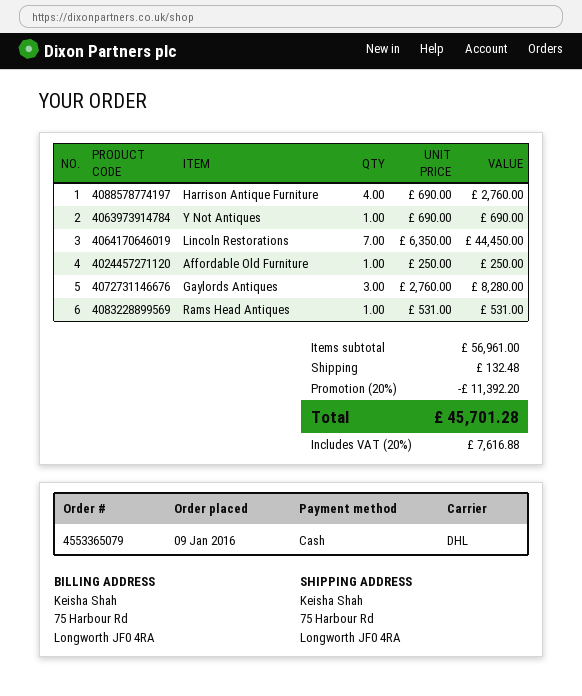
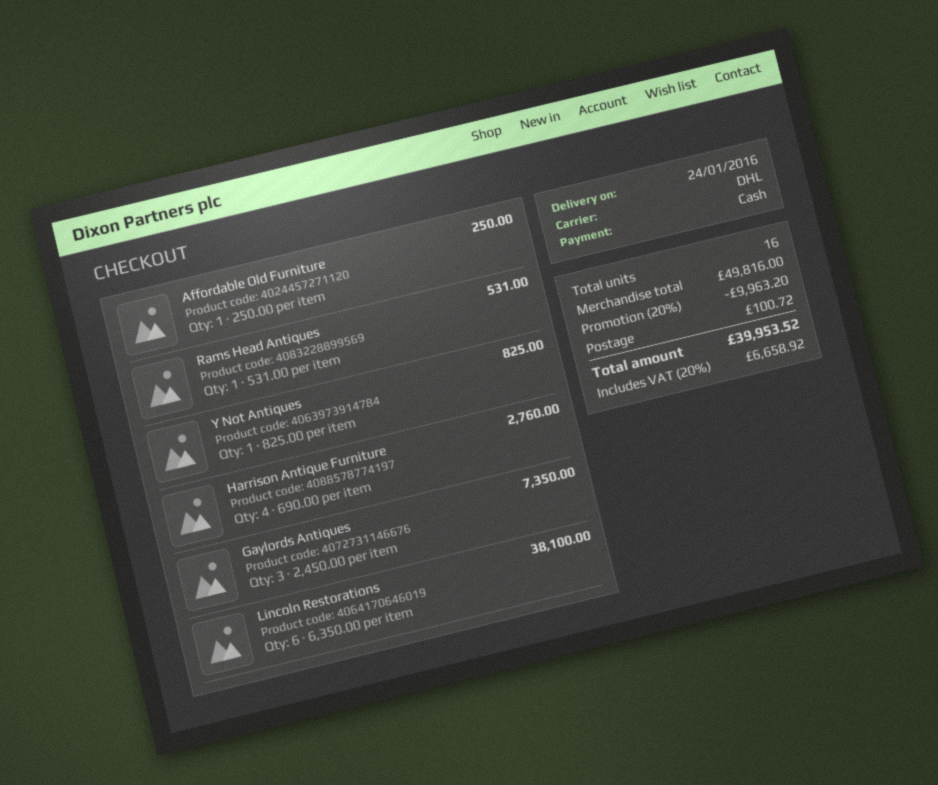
Y Not Antiques: 1 x 690.00 = 690.00 -> 1 x 825.00 = 825.00
Lincoln Restorations: 7 x 6350.00 = 44450.00 -> 6 x 6350.00 = 38100.00
Gaylords Antiques: 3 x 2760.00 = 8280.00 -> 3 x 2450.00 = 7350.00
subtotal: 56961.00 -> 49816.00
discount: 20% = 11392.20 -> 20% = 9963.20
shipping: 132.48 -> 100.72
tax: 20% = 7616.88 -> 20% = 6658.92
total: 45701.28 -> 39953.52

